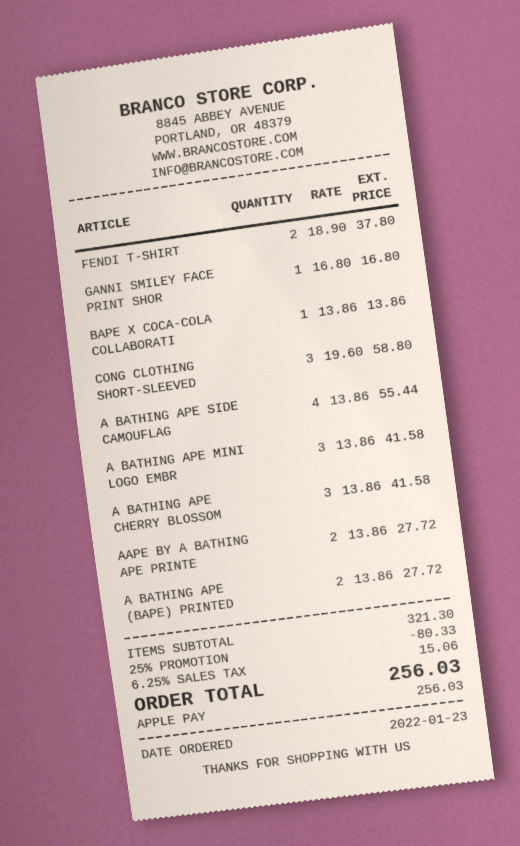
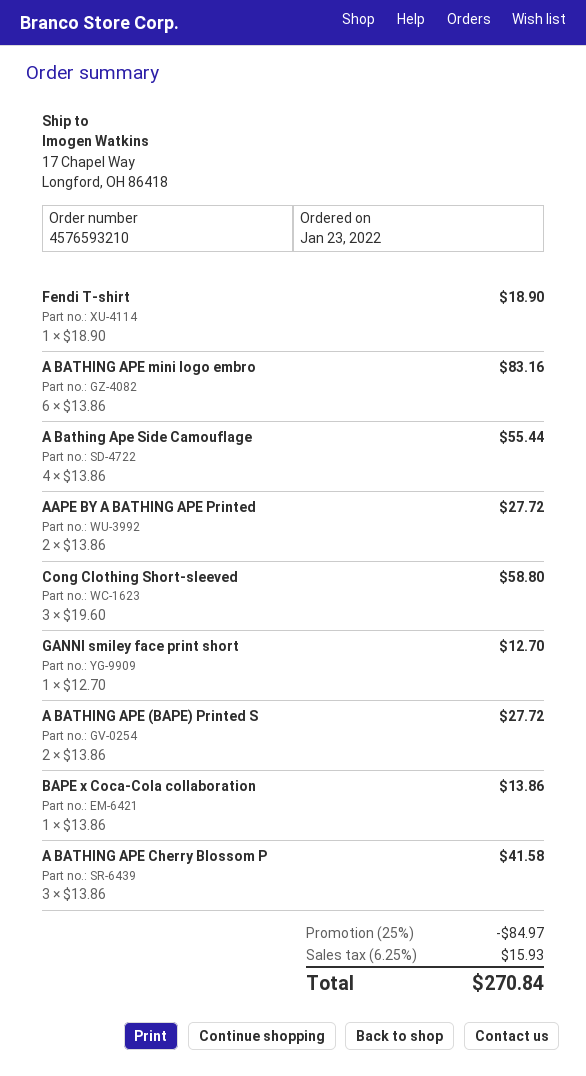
FENDI T-SHIRT: 2 x 18.90 = 37.80 -> 1 x 18.90 = 18.90
GANNI SMILEY FACE PRINT SHOR: 1 x 16.80 = 16.80 -> 1 x 12.70 = 12.70
A BATHING APE MINI LOGO EMBR: 3 x 13.86 = 41.58 -> 6 x 13.86 = 83.16
discount: 25% = 80.33 -> 25% = 84.97
tax: 6.25% = 15.06 -> 6.25% = 15.93
total: 256.03 -> 270.84

